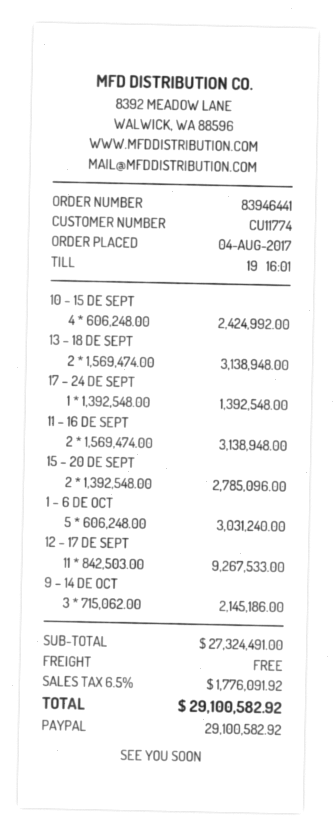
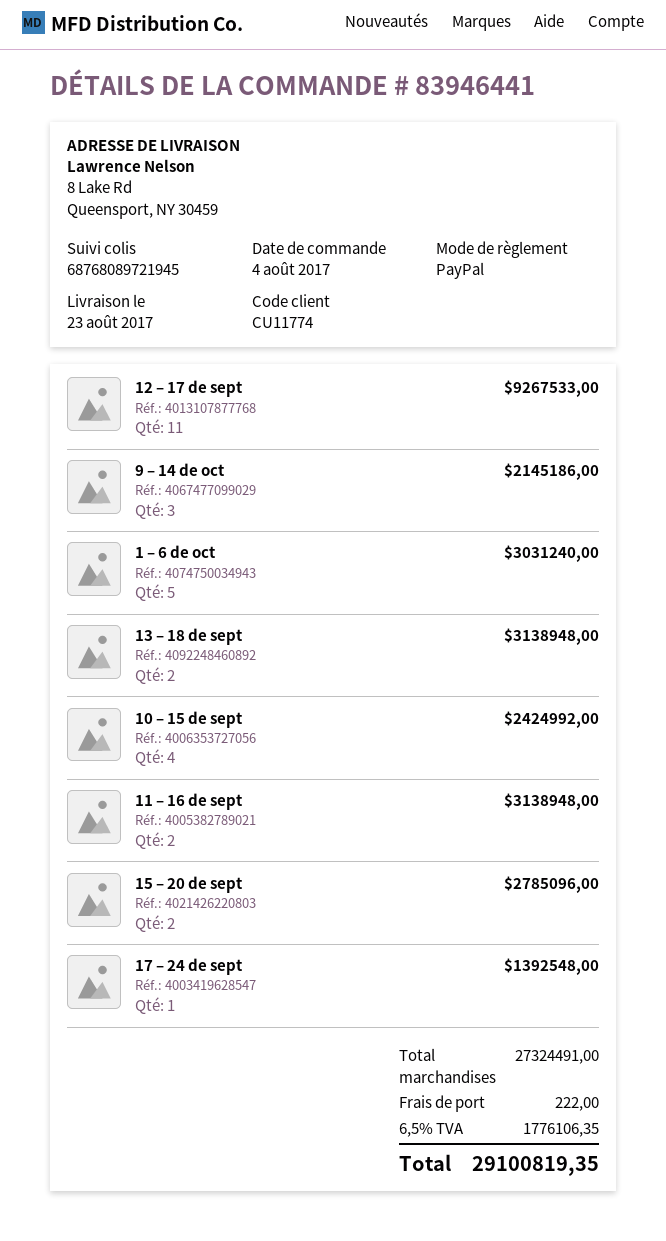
shipping: 0.00 -> 222.00
tax: 6.5% = 1776091.92 -> 6.5% = 1776106.35
total: 29100582.92 -> 29100819.35

